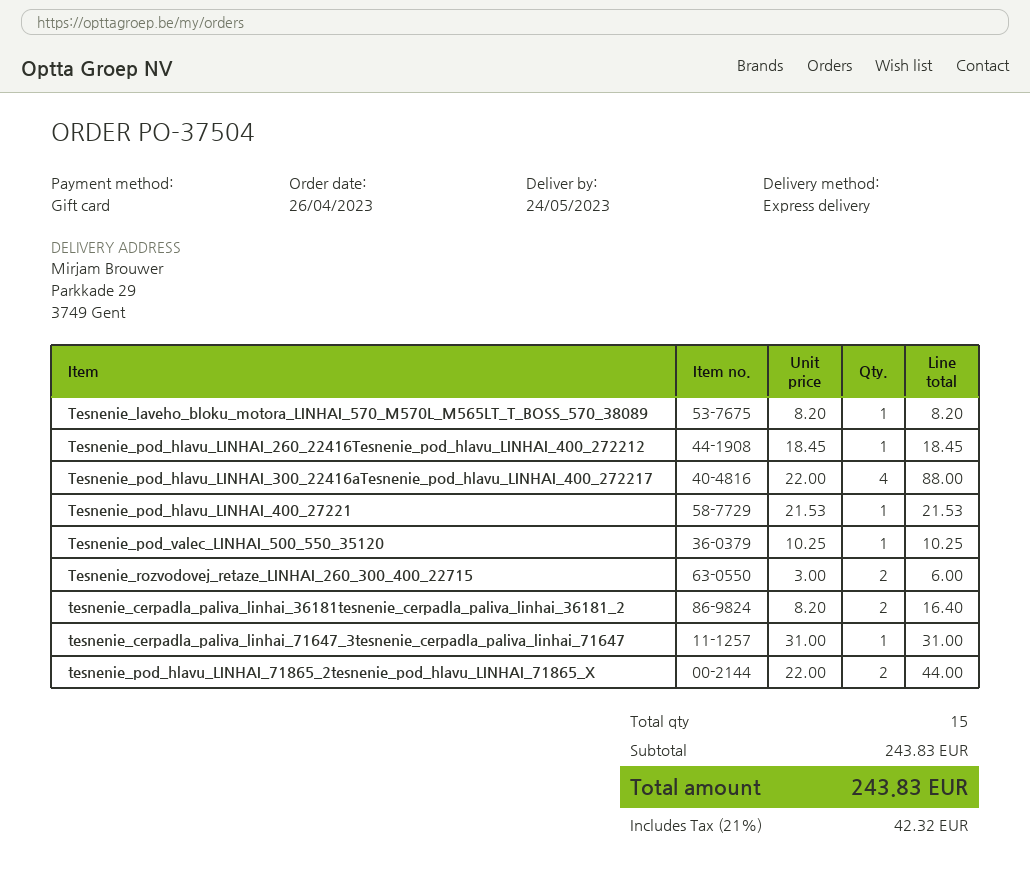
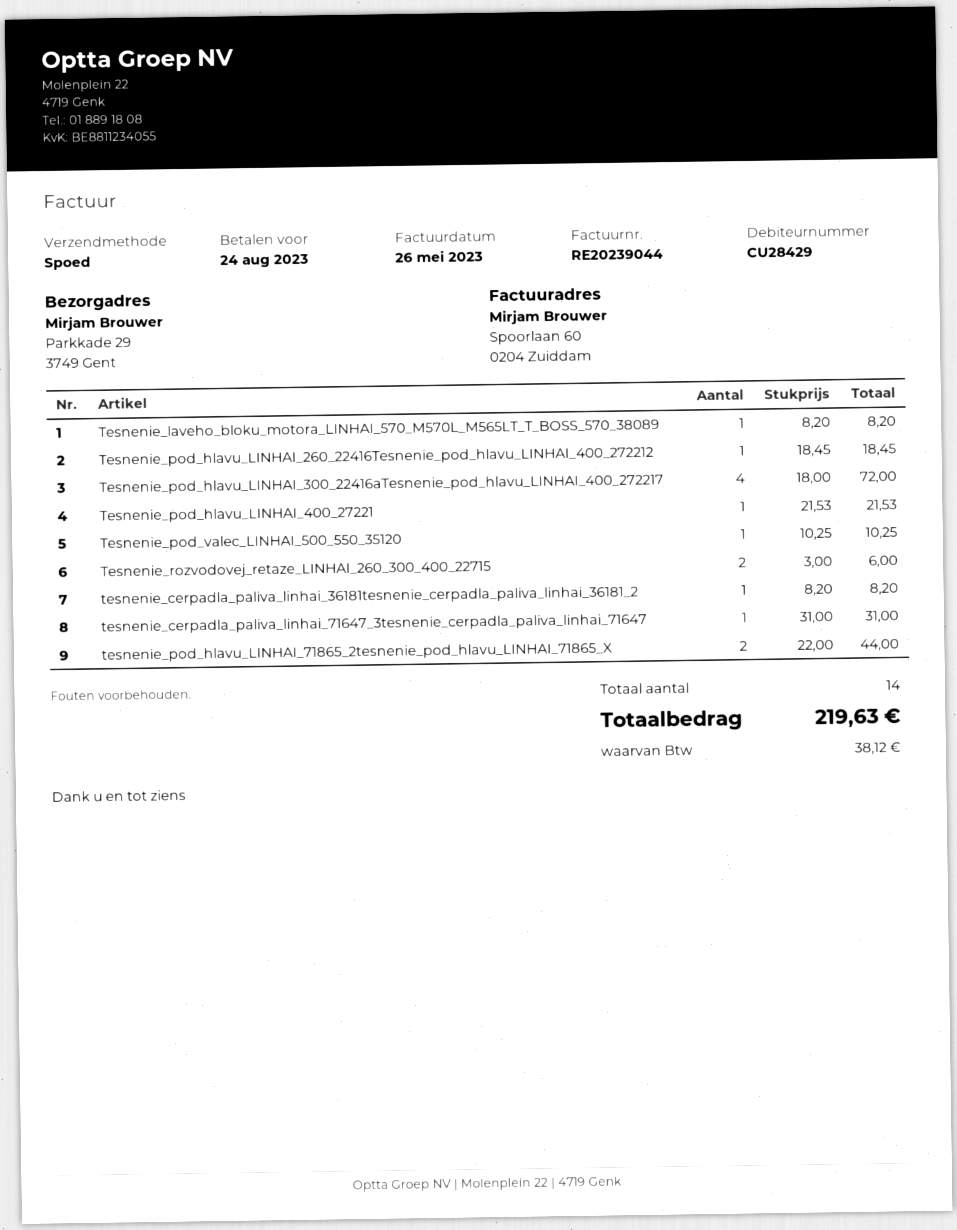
Tesnenie_pod_hlavu_LINHAI_300_22416aTesnenie_pod_hlavu_LINHAI_400_272217: 4 x 22.00 = 88.00 -> 4 x 18.00 = 72.00
tesnenie_cerpadla_paliva_linhai_36181tesnenie_cerpadla_paliva_linhai_36181_2: 2 x 8.20 = 16.40 -> 1 x 8.20 = 8.20
total quantity: 15 -> 14
tax: 42.32 -> 38.12
total: 243.83 -> 219.63

